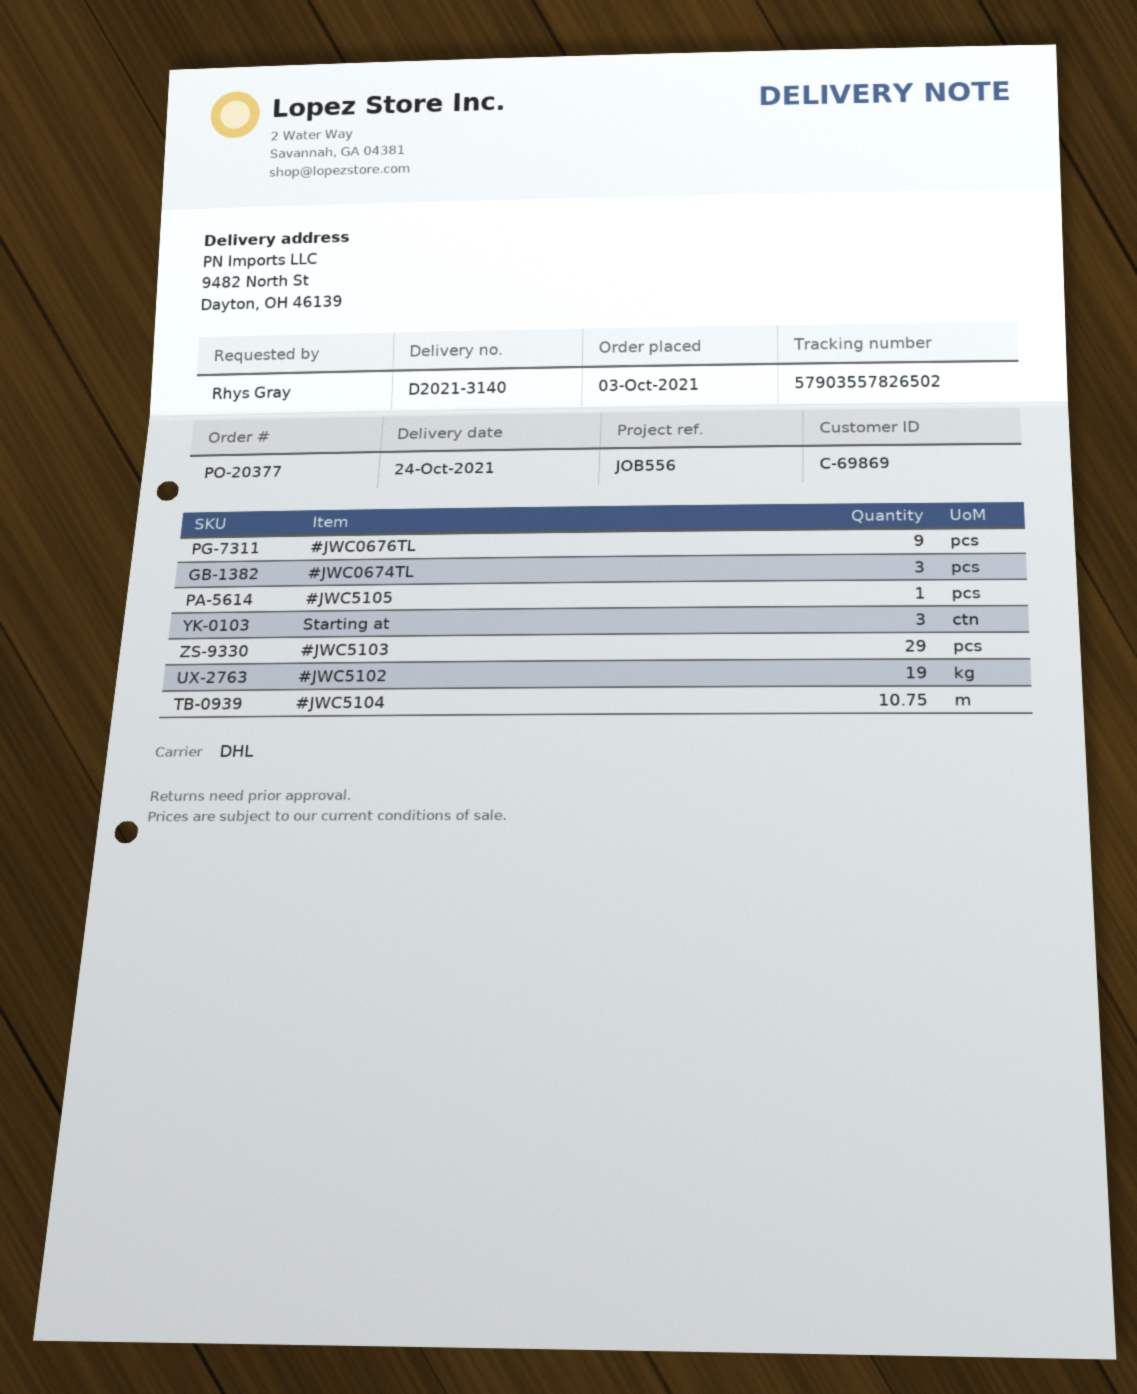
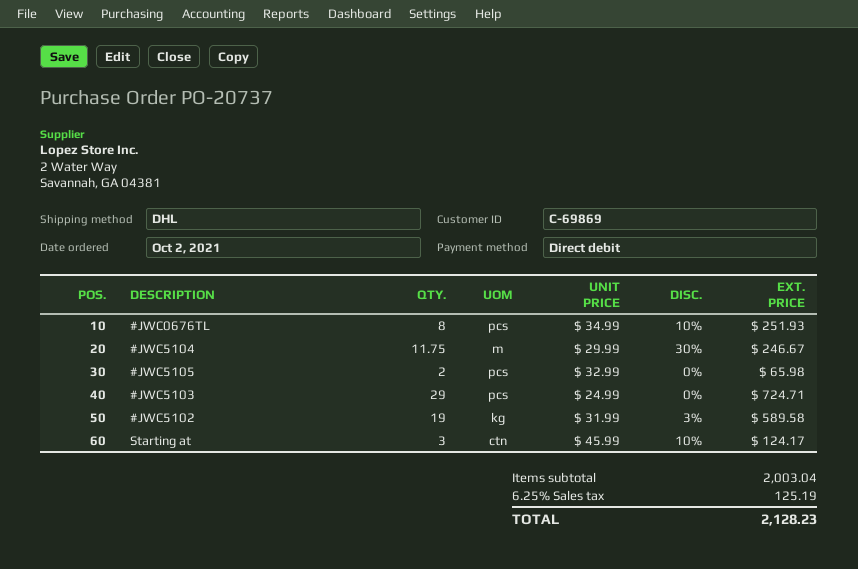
order number: PO-20377 -> PO-20737
order date: 2021-10-03 -> 2021-10-02
#JWC0676TL: 9 -> 8
#JWC0674TL: 3 -> none
#JWC5105: 1 -> 2
#JWC5104: 10.75 -> 11.75

